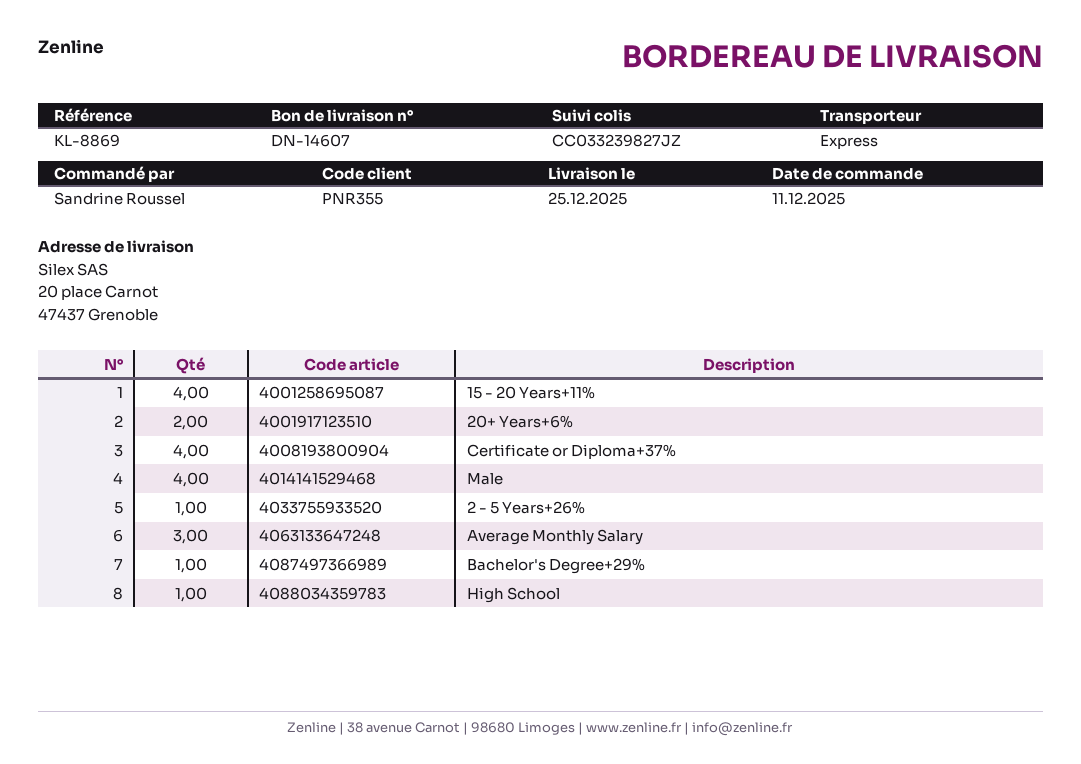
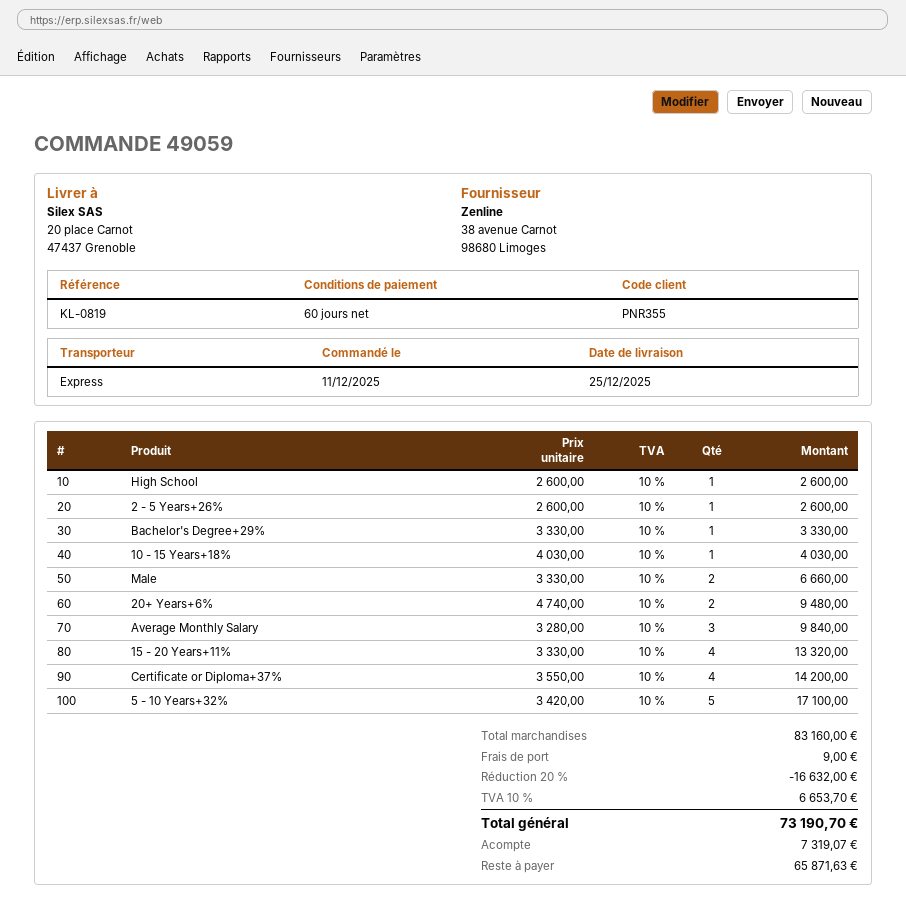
reference: KL-8869 -> KL-0819
Male: 4 -> 2
10 - 15 Years+18%: none -> 1
5 - 10 Years+32%: none -> 5

